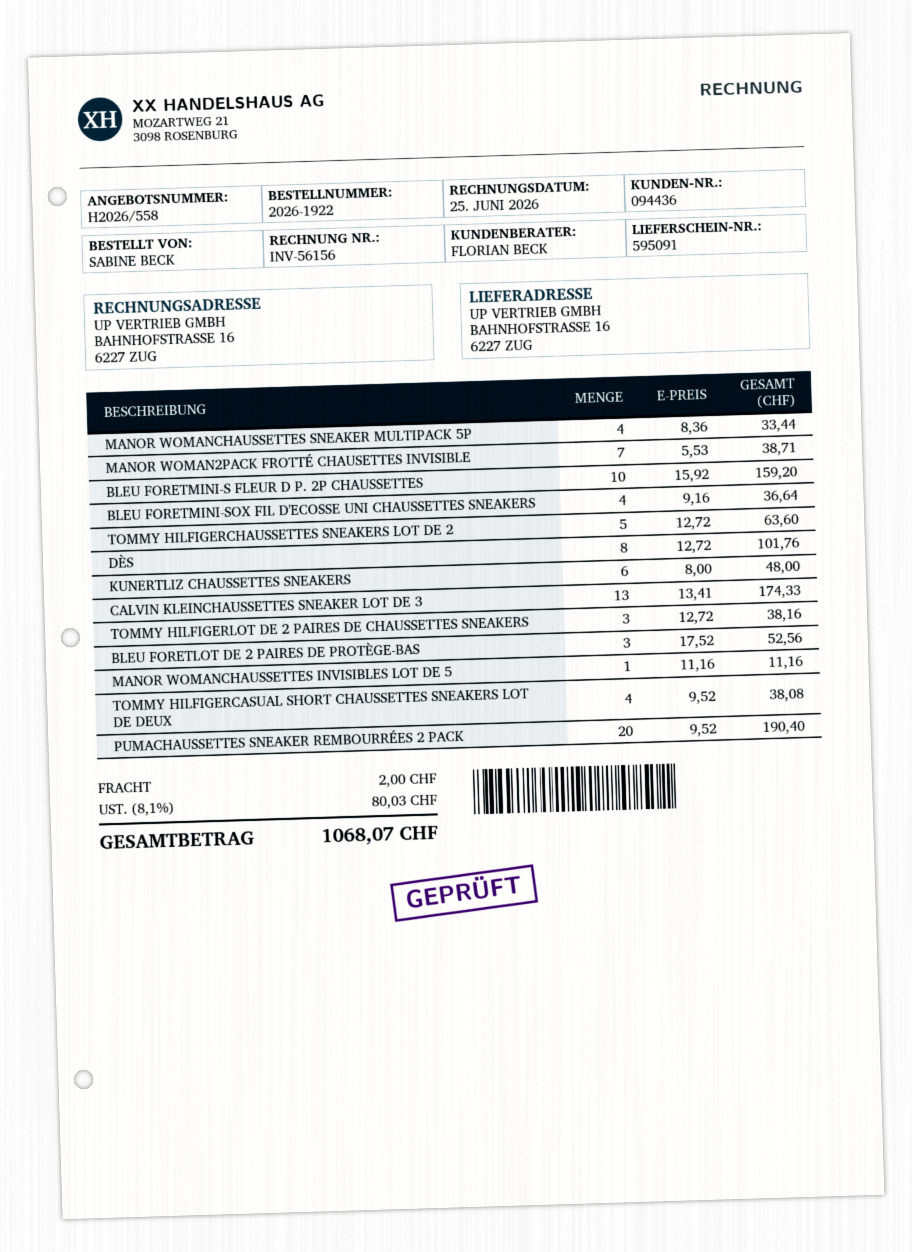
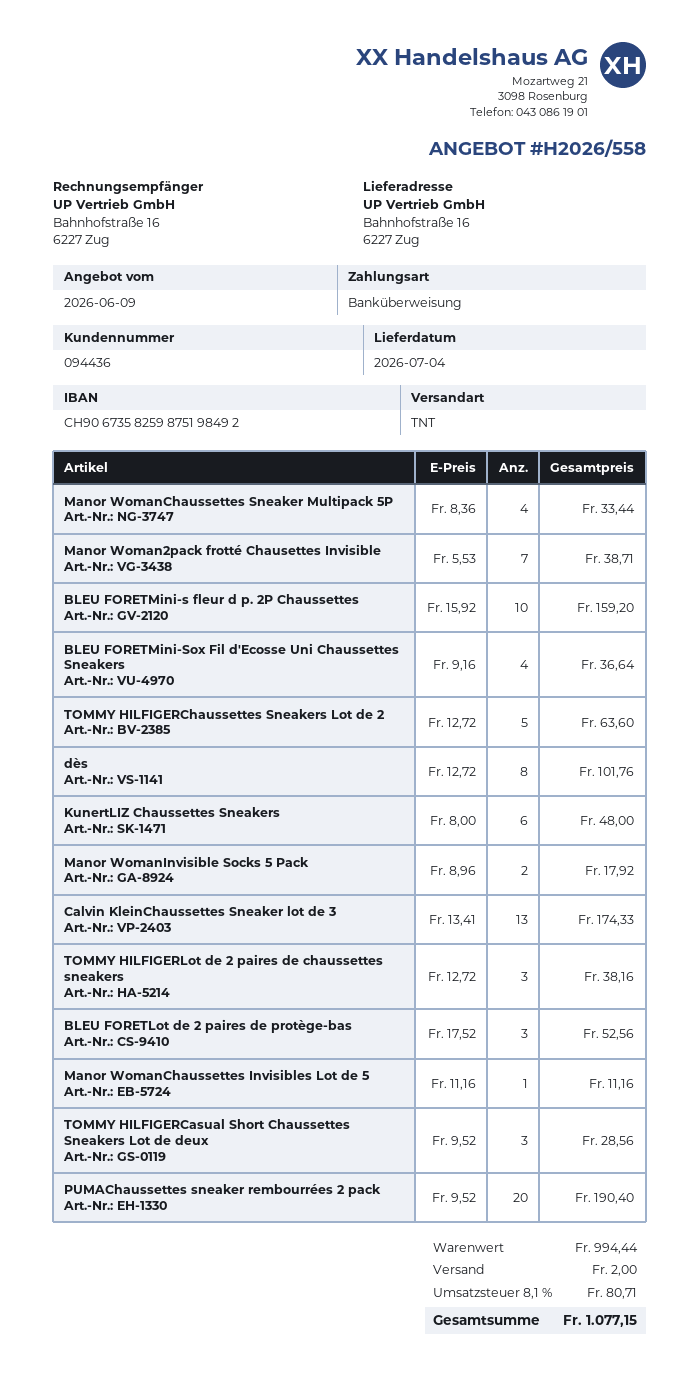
TOMMY HILFIGERCASUAL SHORT CHAUSSETTES SNEAKERS LOT DE DEUX: 4 x 9.52 = 38.08 -> 3 x 9.52 = 28.56
Manor WomanInvisible Socks 5 Pack: none -> 2 x 8.96 = 17.92
tax: 8.1% = 80.03 -> 8.1% = 80.71
total: 1068.07 -> 1077.15

